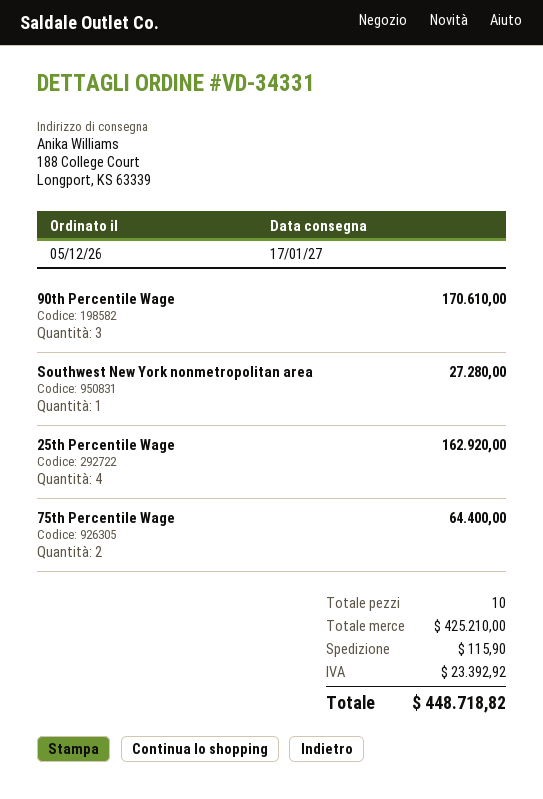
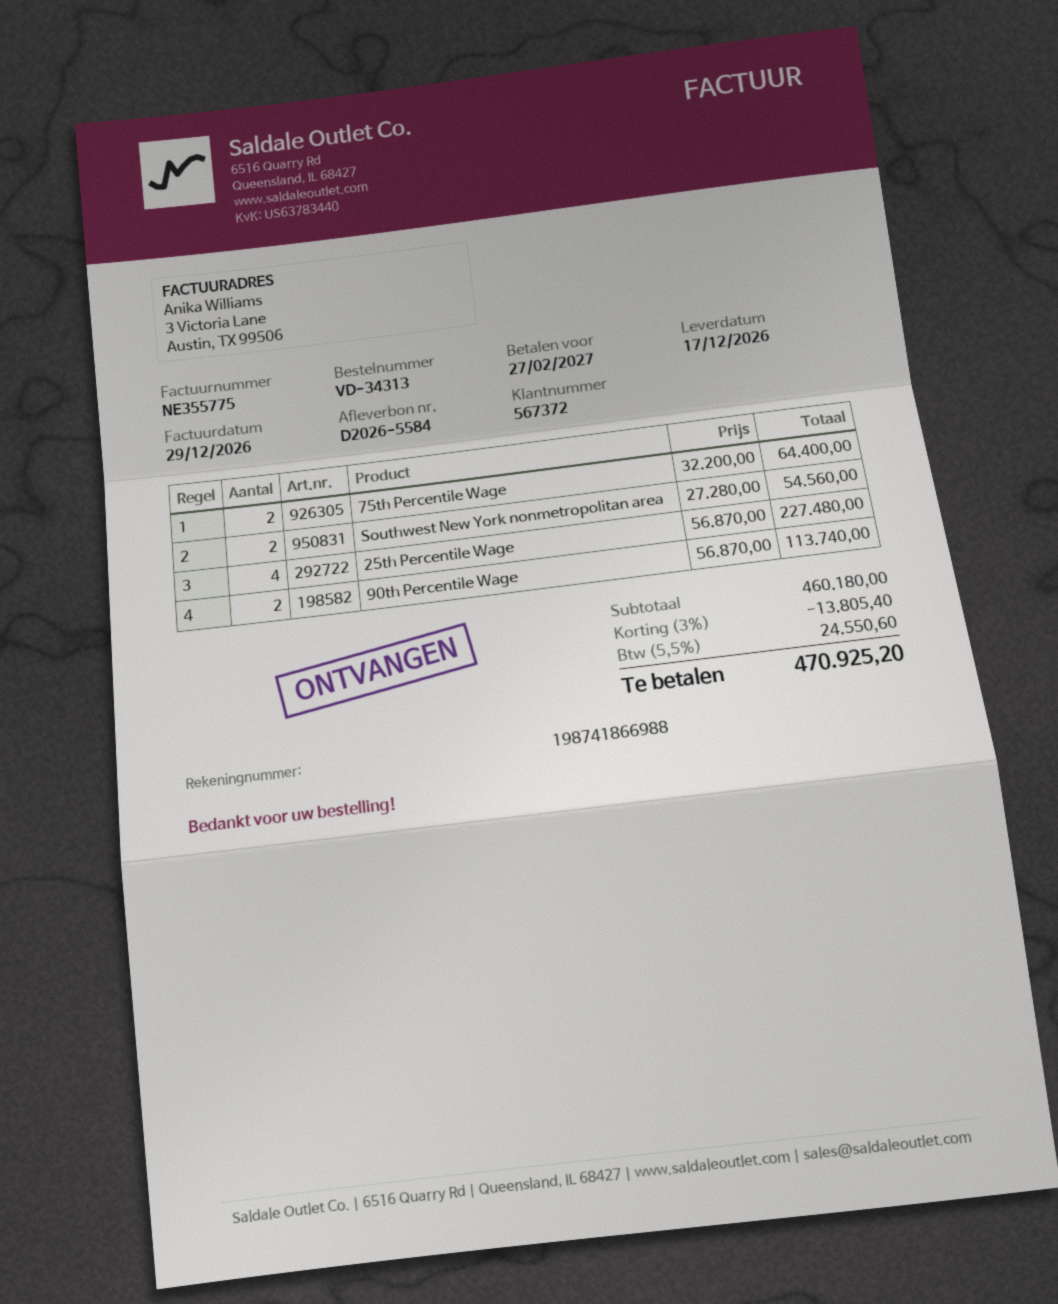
order number: VD-34331 -> VD-34313
delivery date: 2027-01-17 -> 2026-12-17
90th Percentile Wage: 3 for 170610.00 -> 2 for 113740.00
Southwest New York nonmetropolitan area: 1 for 27280.00 -> 2 for 54560.00
25th Percentile Wage: 4 for 162920.00 -> 4 for 227480.00
subtotal: 425210.00 -> 460180.00
discount: none -> 3% = 13805.40
shipping: 115.90 -> none
tax: 23392.92 -> 24550.60
total: 448718.82 -> 470925.20

